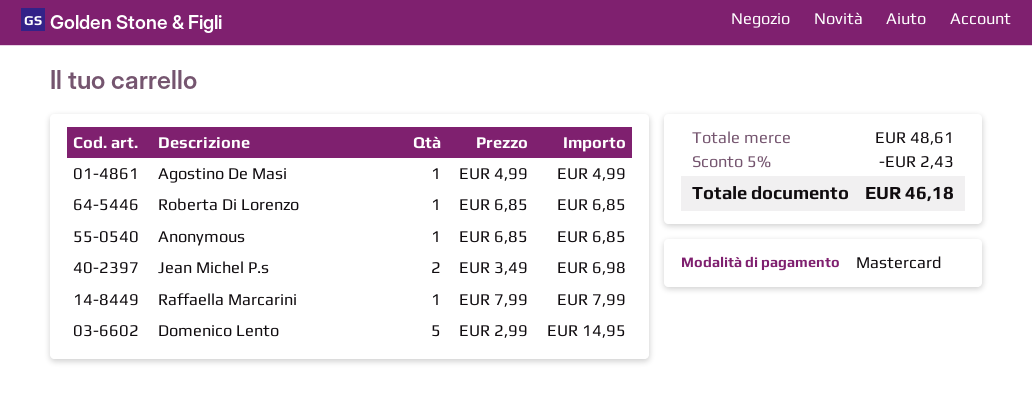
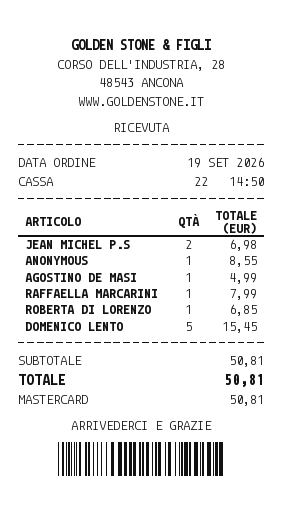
Anonymous: 1 for 6.85 -> 1 for 8.55
Domenico Lento: 5 for 14.95 -> 5 for 15.45
subtotal: 48.61 -> 50.81
discount: 5% = 2.43 -> none
total: 46.18 -> 50.81

